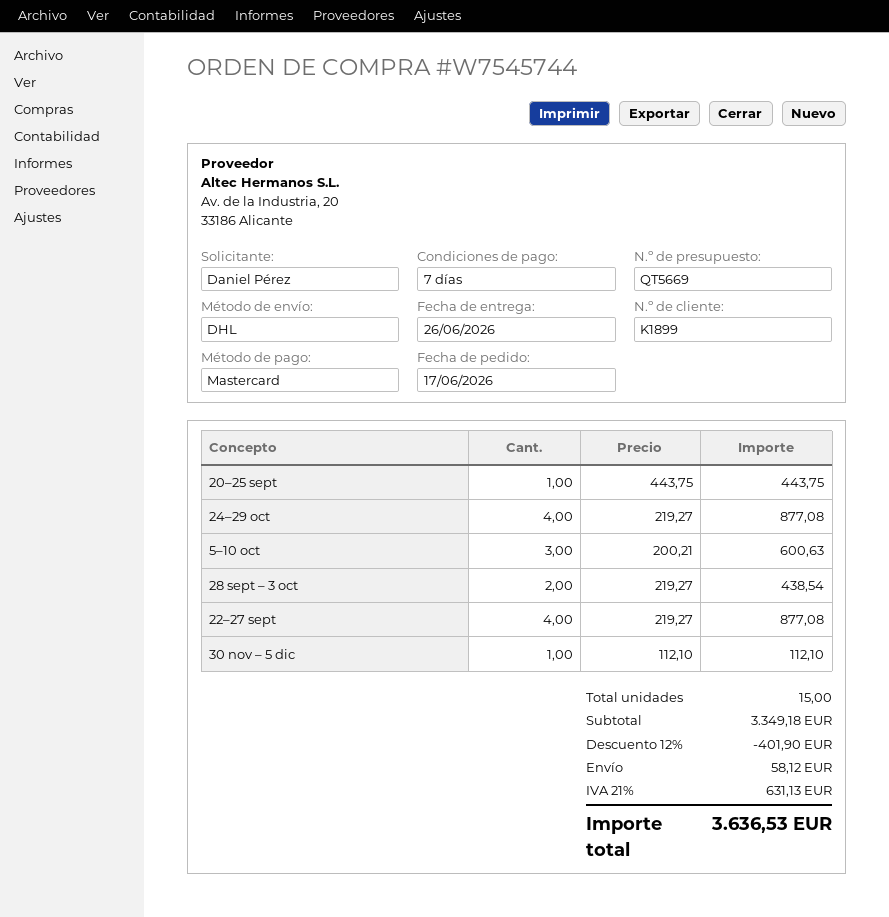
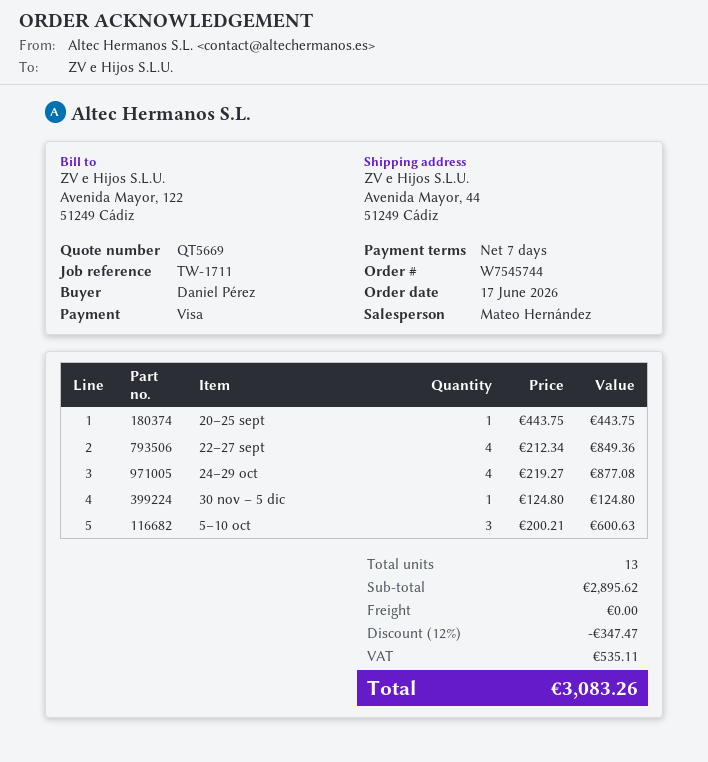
payment method: Mastercard -> Visa
28 sept – 3 oct: 2 x 219.27 = 438.54 -> none
22–27 sept: 4 x 219.27 = 877.08 -> 4 x 212.34 = 849.36
30 nov – 5 dic: 1 x 112.10 = 112.10 -> 1 x 124.80 = 124.80
total quantity: 15 -> 13
subtotal: 3349.18 -> 2895.62
discount: 12% = 401.90 -> 12% = 347.47
shipping: 58.12 -> 0.00
tax: 631.13 -> 535.11
total: 3636.53 -> 3083.26

